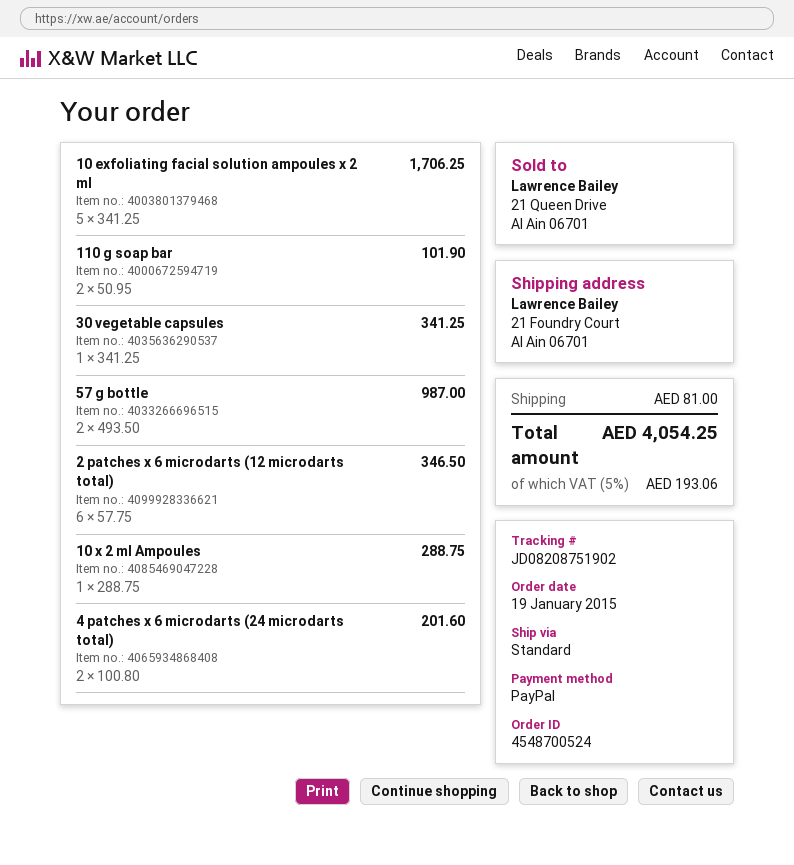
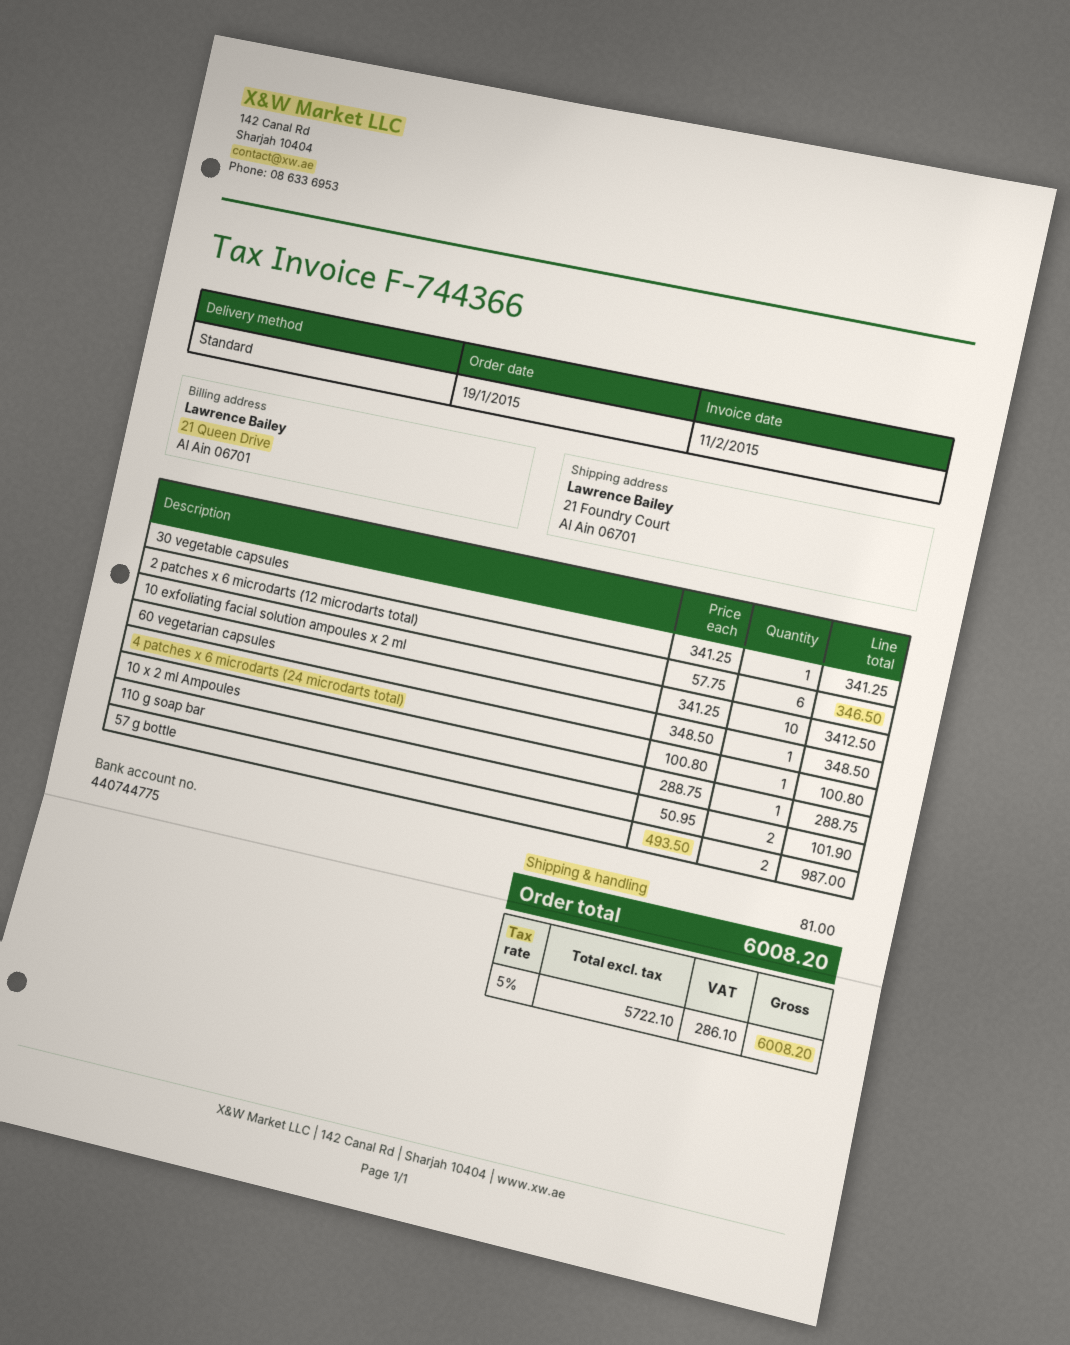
10 exfoliating facial solution ampoules x 2 ml: 5 x 341.25 = 1706.25 -> 10 x 341.25 = 3412.50
4 patches x 6 microdarts (24 microdarts total): 2 x 100.80 = 201.60 -> 1 x 100.80 = 100.80
60 vegetarian capsules: none -> 1 x 348.50 = 348.50
tax: 5% = 193.06 -> 5% = 286.10
total: 4054.25 -> 6008.20

